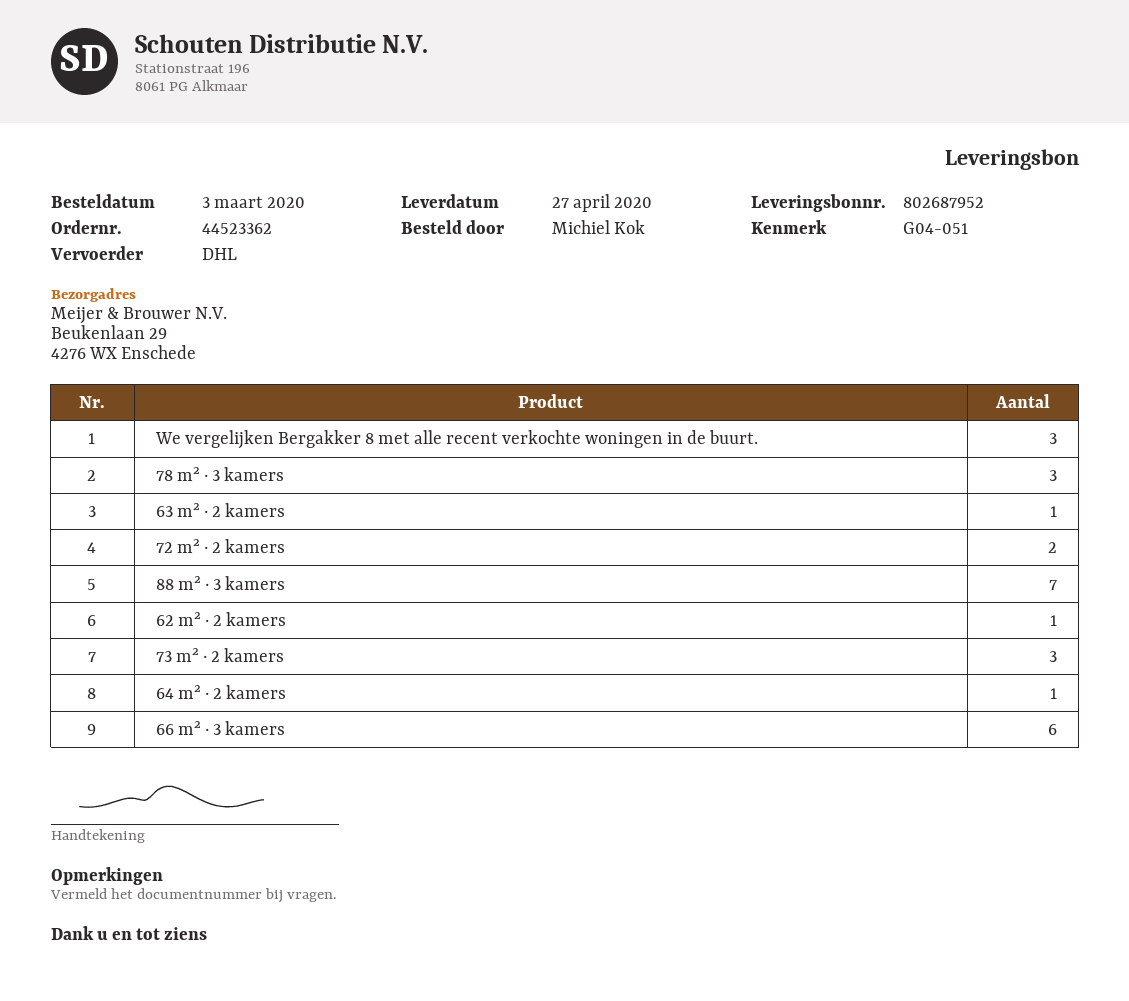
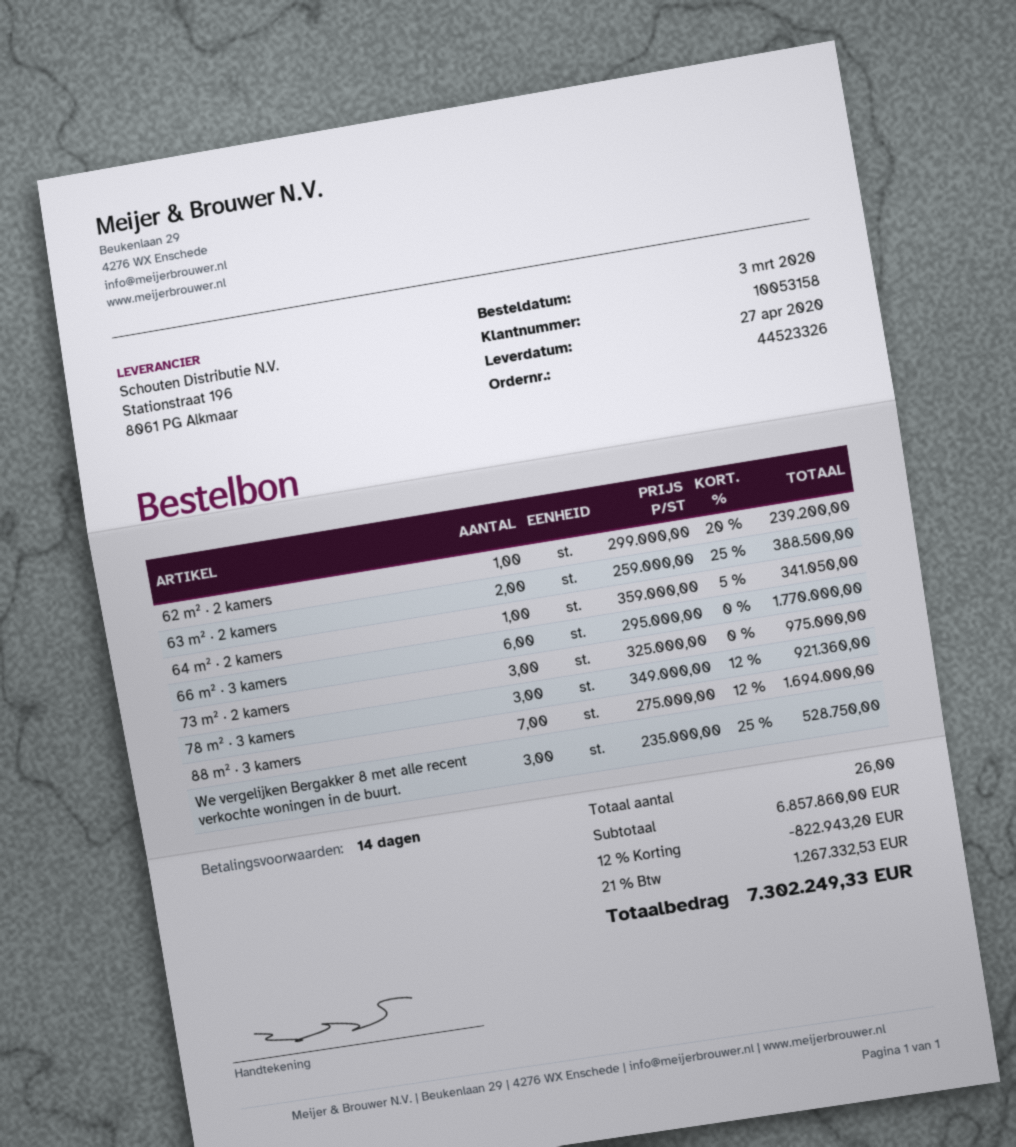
order number: 44523362 -> 44523326
63 m² · 2 kamers: 1 -> 2
72 m² · 2 kamers: 2 -> none

